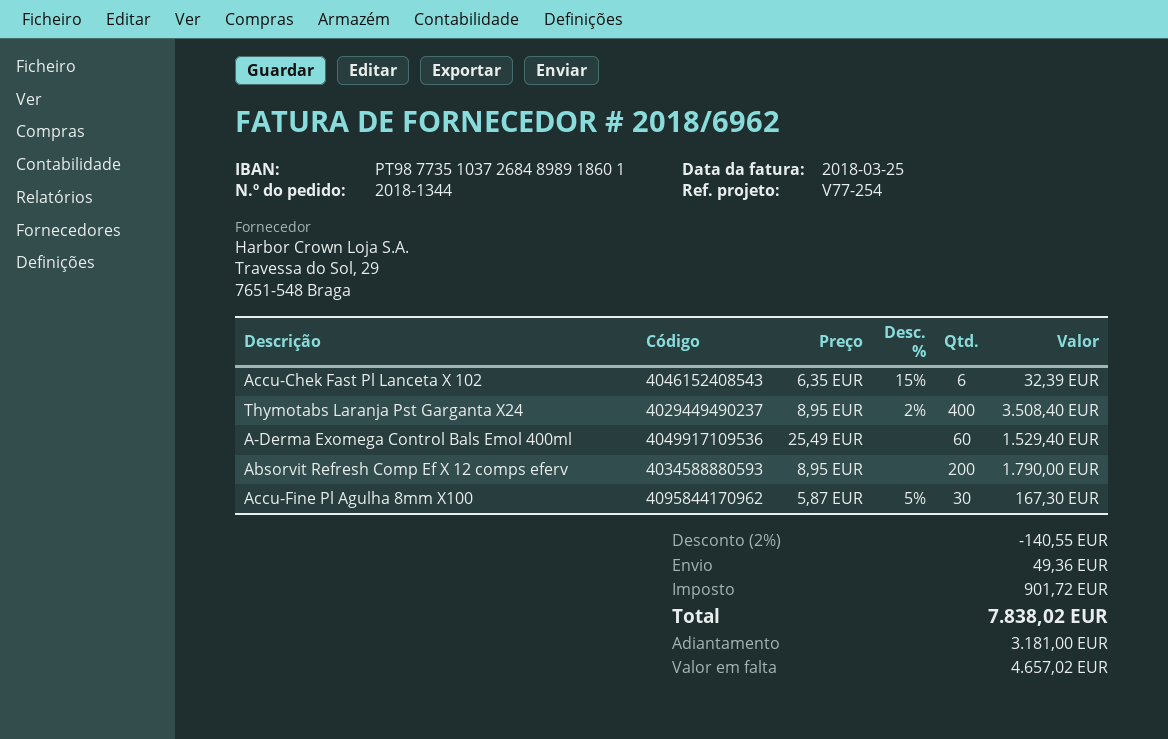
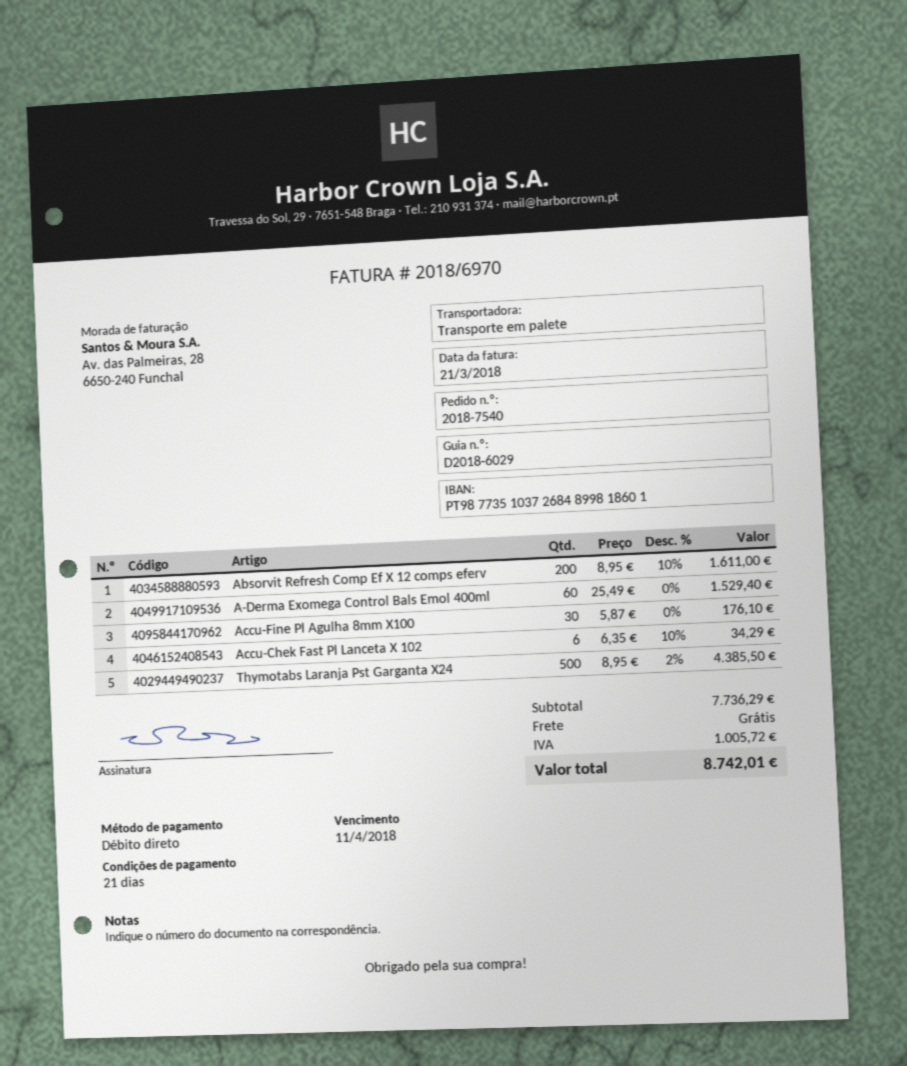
order number: 2018-1344 -> 2018-7540
invoice number: 2018/6962 -> 2018/6970
invoice date: 2018-03-25 -> 2018-03-21
bank account: PT98773510372684898918601 -> PT98773510372684899818601
Accu-Chek Fast Pl Lanceta X 102: 6 x 6.35 - 15% = 32.39 -> 6 x 6.35 - 10% = 34.29
Thymotabs Laranja Pst Garganta X24: 400 x 8.95 - 2% = 3508.40 -> 500 x 8.95 - 2% = 4385.50
Absorvit Refresh Comp Ef X 12 comps eferv: 200 x 8.95 = 1790.00 -> 200 x 8.95 - 10% = 1611.00
Accu-Fine Pl Agulha 8mm X100: 30 x 5.87 - 5% = 167.30 -> 30 x 5.87 = 176.10
discount: 2% = 140.55 -> none
shipping: 49.36 -> 0.00
tax: 901.72 -> 1005.72
total: 7838.02 -> 8742.01

